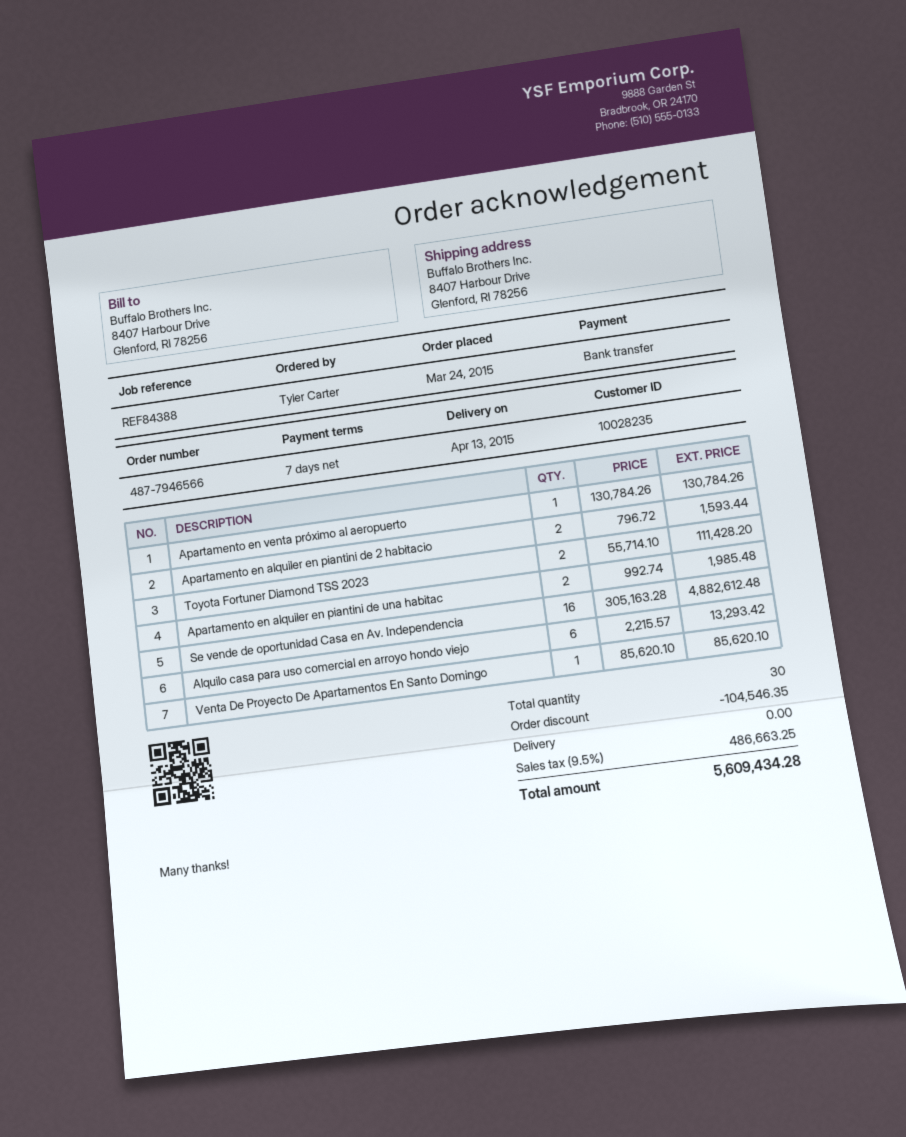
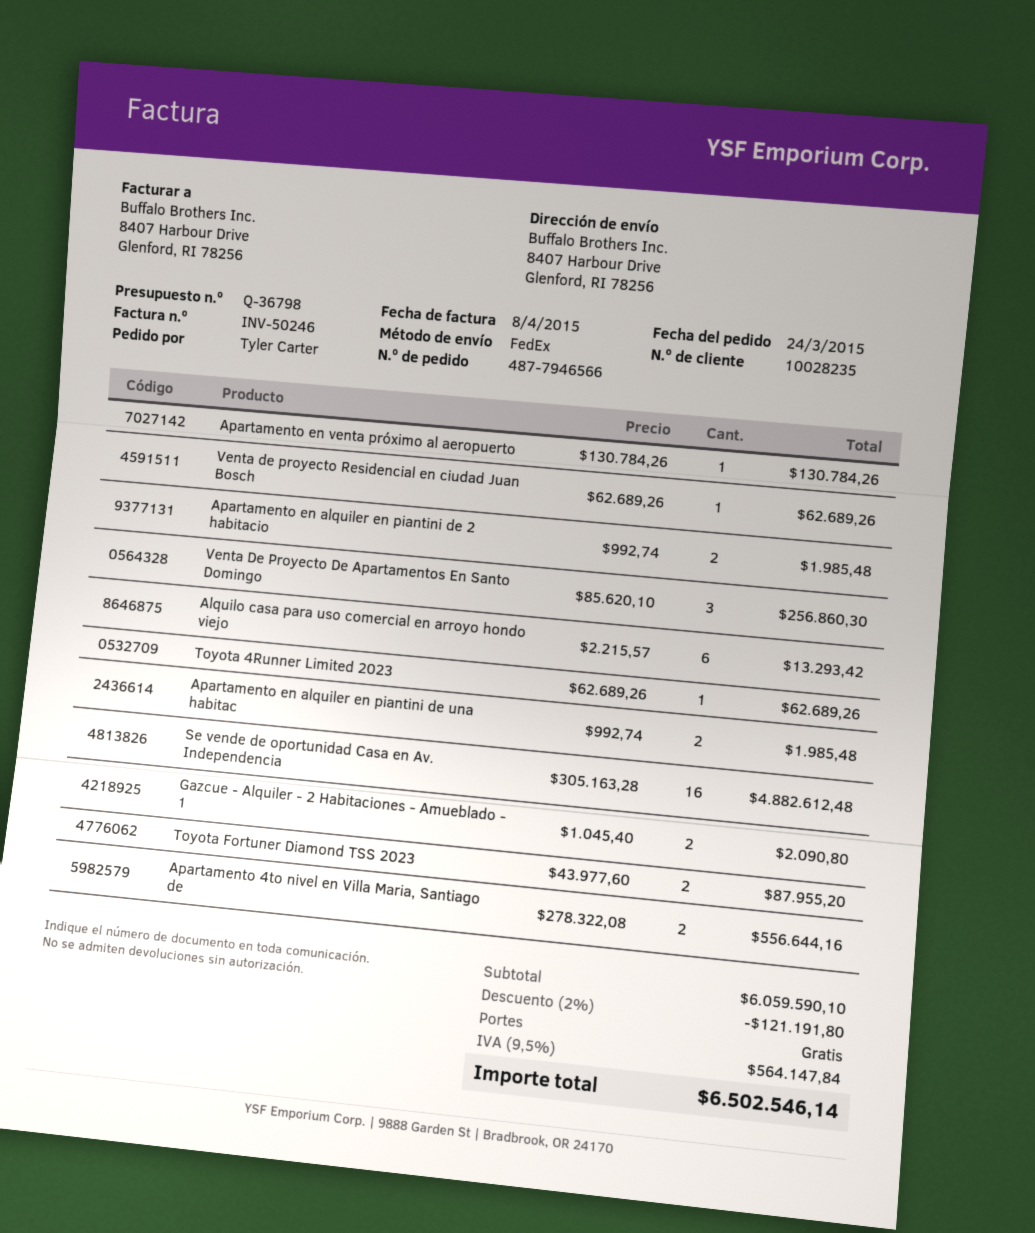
Apartamento en alquiler en piantini de 2 habitacio: 2 x 796.72 = 1593.44 -> 2 x 992.74 = 1985.48
Toyota Fortuner Diamond TSS 2023: 2 x 55714.10 = 111428.20 -> 2 x 43977.60 = 87955.20
Venta De Proyecto De Apartamentos En Santo Domingo: 1 x 85620.10 = 85620.10 -> 3 x 85620.10 = 256860.30
Venta de proyecto Residencial en ciudad Juan Bosch: none -> 1 x 62689.26 = 62689.26
Toyota 4Runner Limited 2023: none -> 1 x 62689.26 = 62689.26
Gazcue - Alquiler - 2 Habitaciones - Amueblado - 1: none -> 2 x 1045.40 = 2090.80
Apartamento 4to nivel en Villa Maria, Santiago de: none -> 2 x 278322.08 = 556644.16
discount: 104546.35 -> 121191.80
tax: 9.5% = 486663.25 -> 9.5% = 564147.84
total: 5609434.28 -> 6502546.14

